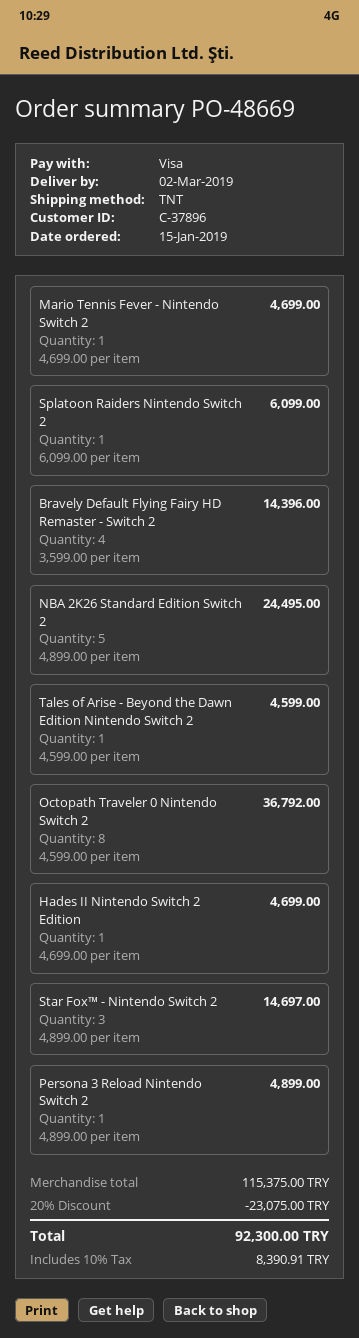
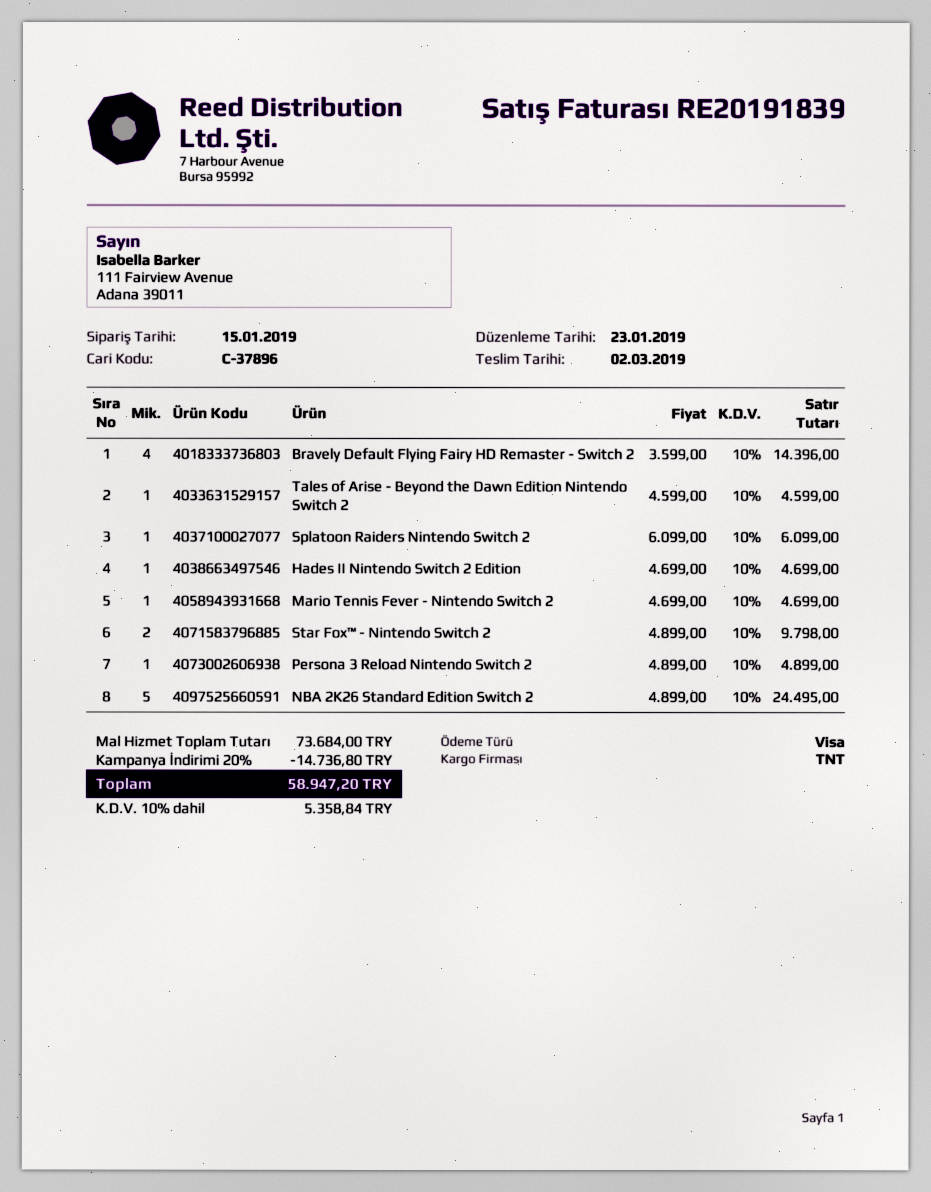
Octopath Traveler 0 Nintendo Switch 2: 8 x 4599.00 = 36792.00 -> none
Star Fox™ - Nintendo Switch 2: 3 x 4899.00 = 14697.00 -> 2 x 4899.00 = 9798.00
subtotal: 115375.00 -> 73684.00
discount: 20% = 23075.00 -> 20% = 14736.80
tax: 10% = 8390.91 -> 10% = 5358.84
total: 92300.00 -> 58947.20

